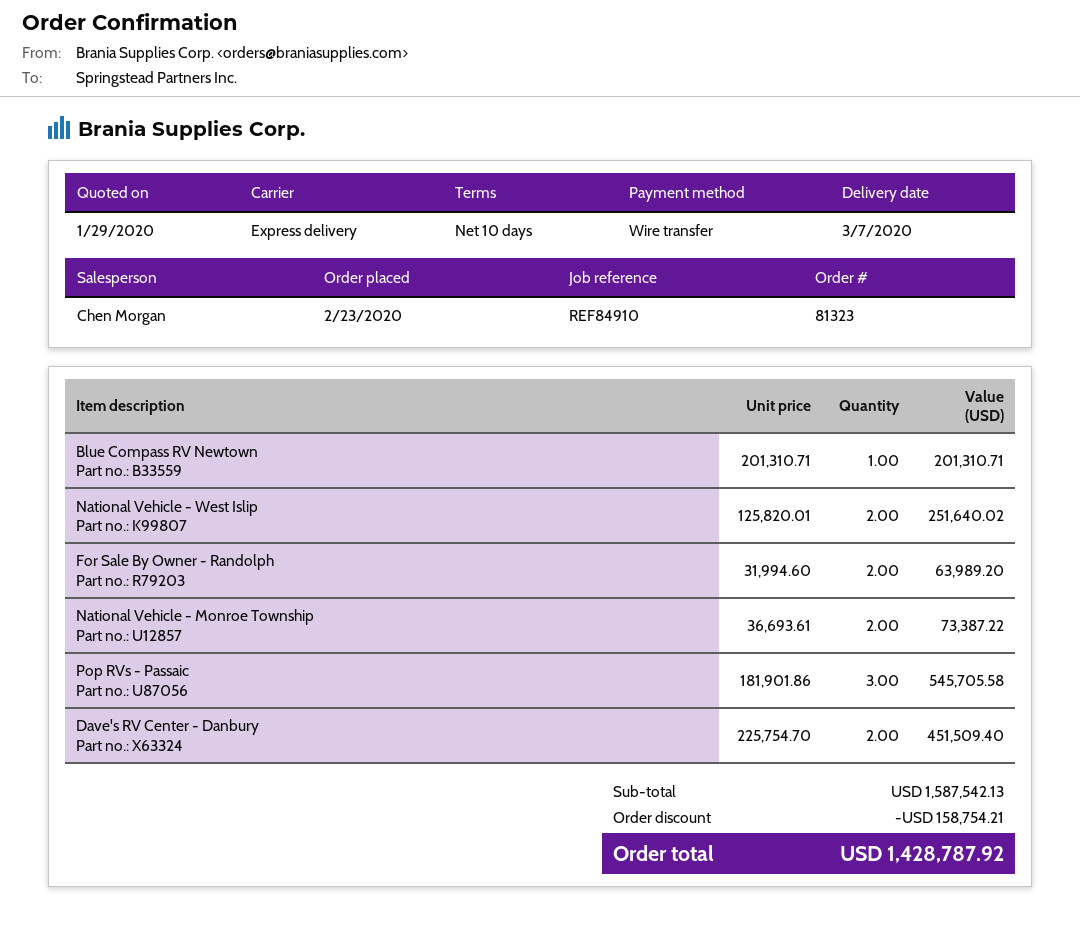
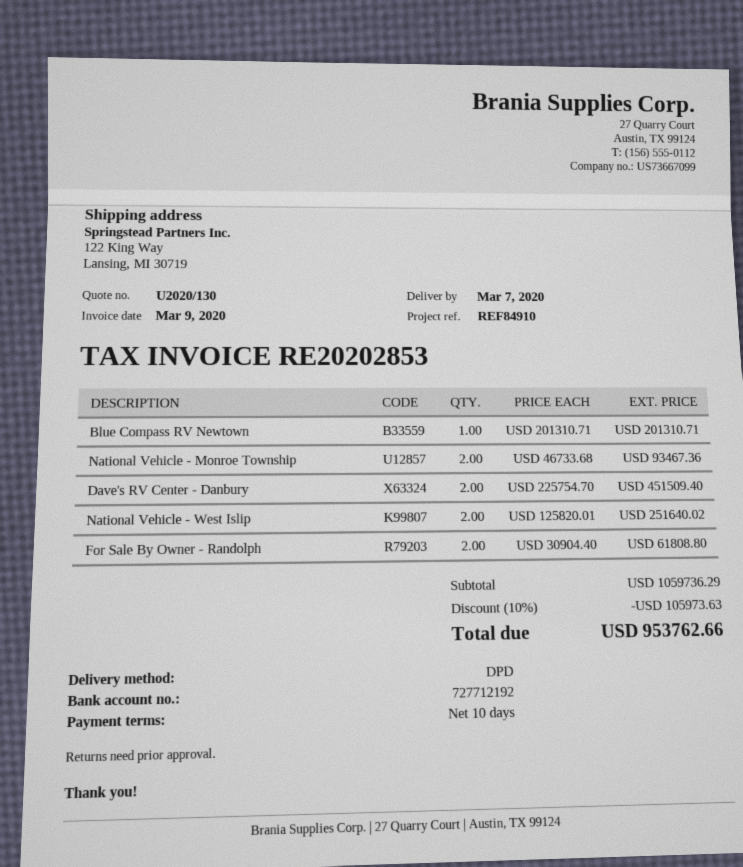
shipping method: express -> DPD
For Sale By Owner - Randolph: 2 x 31994.60 = 63989.20 -> 2 x 30904.40 = 61808.80
National Vehicle - Monroe Township: 2 x 36693.61 = 73387.22 -> 2 x 46733.68 = 93467.36
Pop RVs - Passaic: 3 x 181901.86 = 545705.58 -> none
subtotal: 1587542.13 -> 1059736.29
discount: 158754.21 -> 105973.63
total: 1428787.92 -> 953762.66

